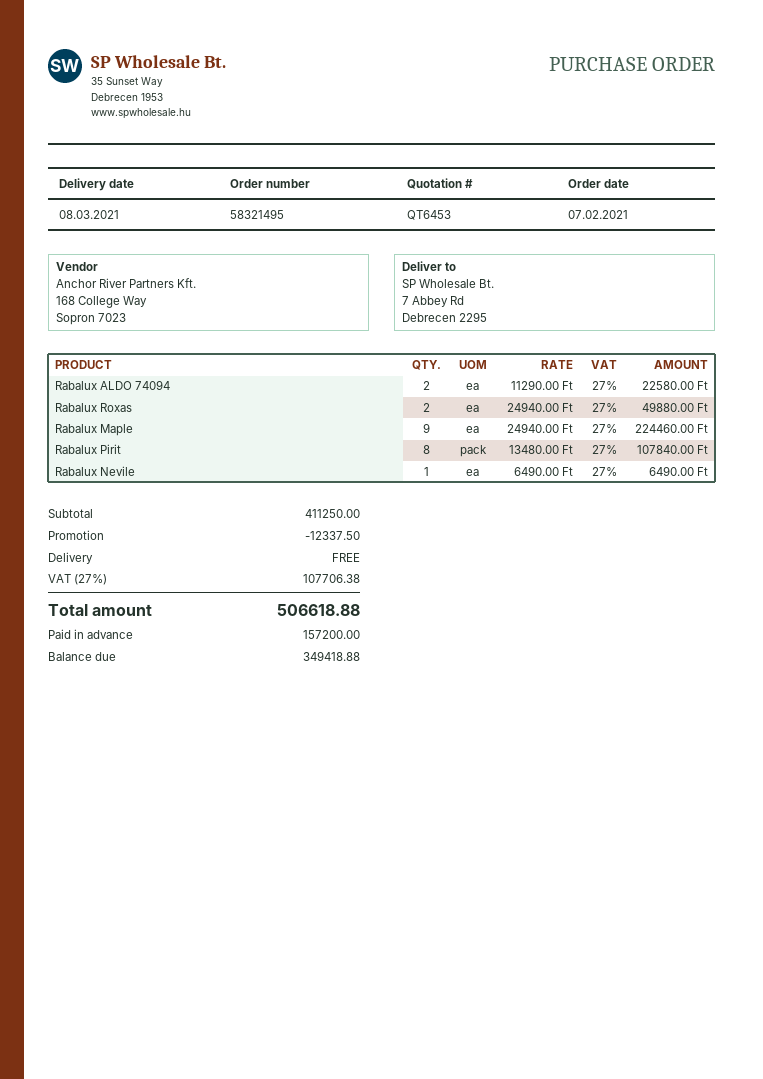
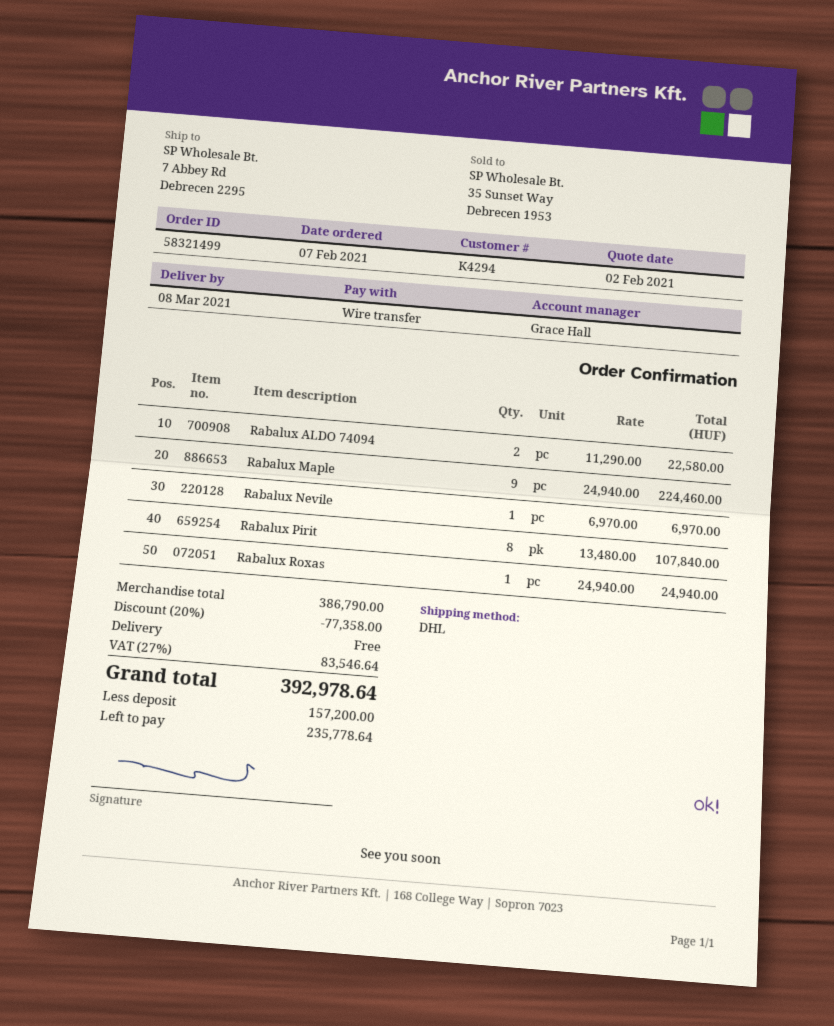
order number: 58321495 -> 58321499
Rabalux Roxas: 2 x 24940.00 = 49880.00 -> 1 x 24940.00 = 24940.00
Rabalux Nevile: 1 x 6490.00 = 6490.00 -> 1 x 6970.00 = 6970.00
subtotal: 411250.00 -> 386790.00
discount: 12337.50 -> 77358.00
tax: 27% = 107706.38 -> 27% = 83546.64
total: 506618.88 -> 392978.64
balance: 349418.88 -> 235778.64

